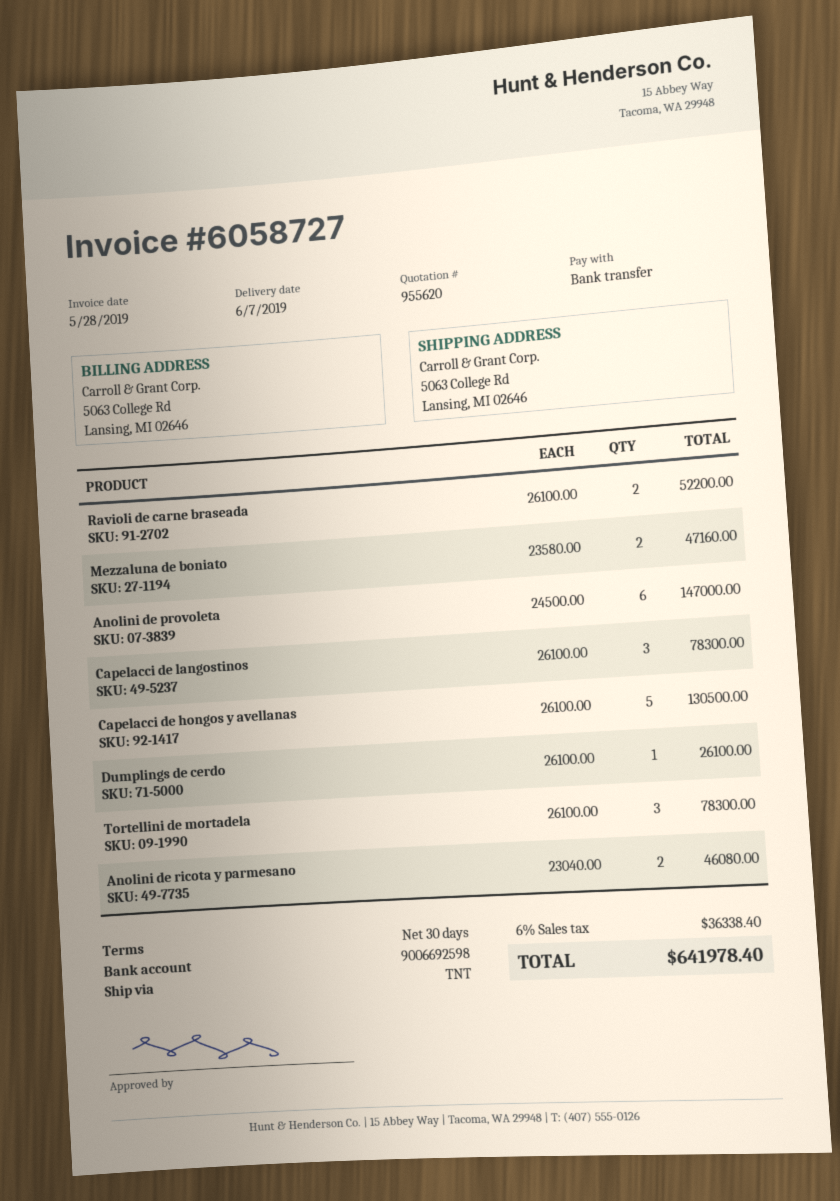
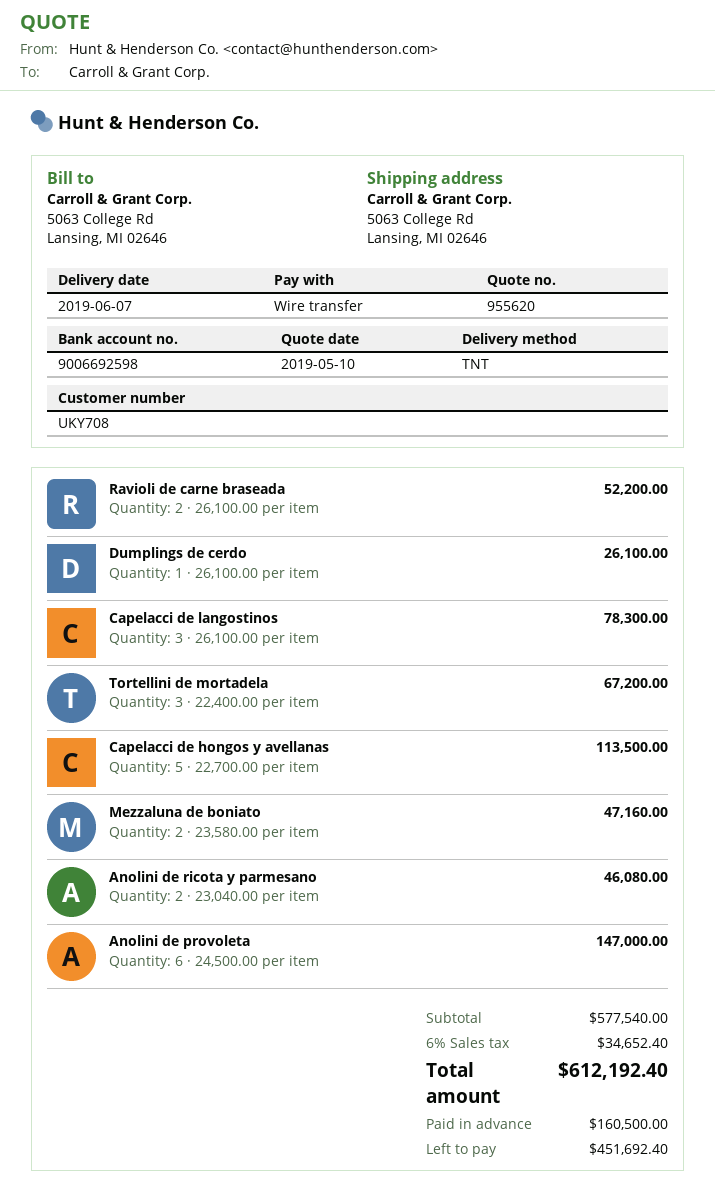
Capelacci de hongos y avellanas: 5 x 26100.00 = 130500.00 -> 5 x 22700.00 = 113500.00
Tortellini de mortadela: 3 x 26100.00 = 78300.00 -> 3 x 22400.00 = 67200.00
tax: 6% = 36338.40 -> 6% = 34652.40
total: 641978.40 -> 612192.40

